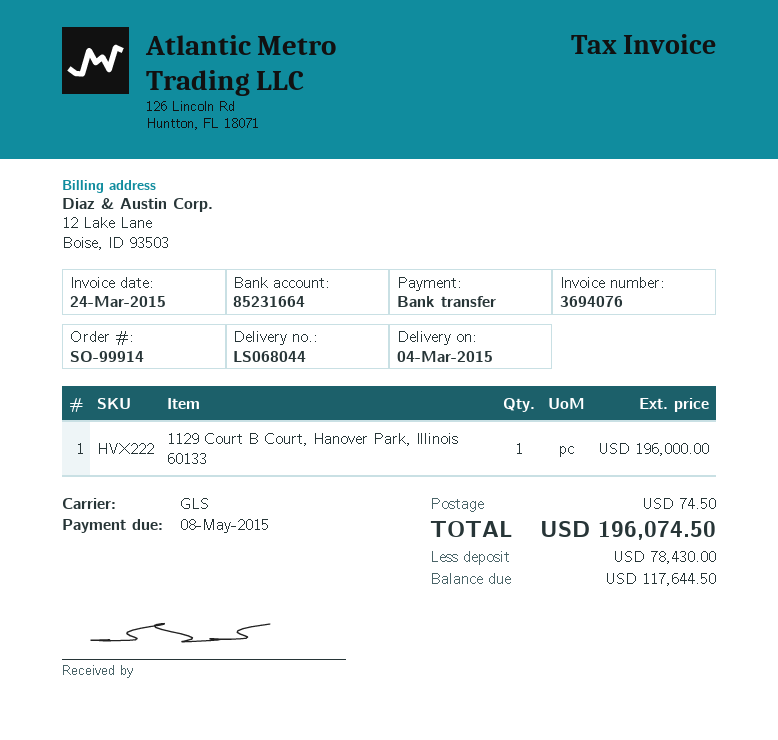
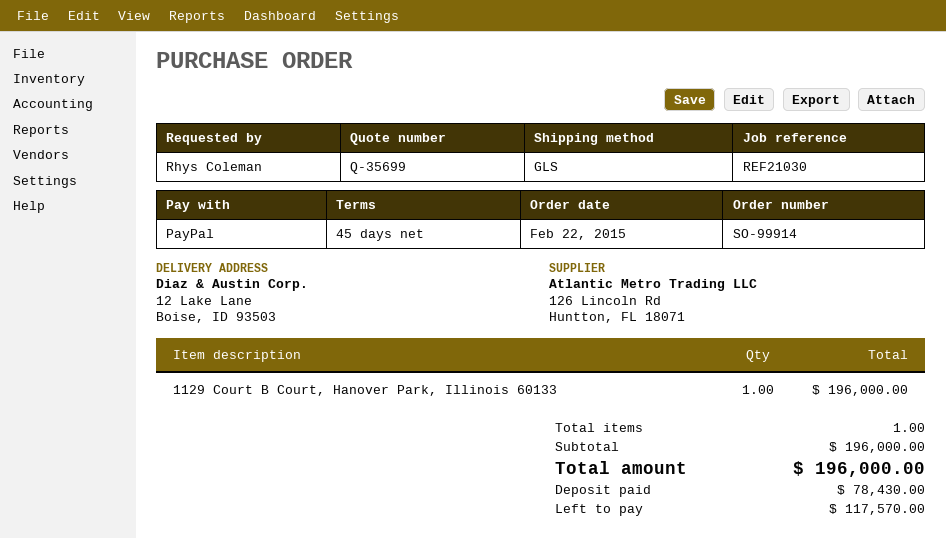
payment method: bank transfer -> PayPal
shipping: 74.50 -> none
total: 196074.50 -> 196000.00
balance: 117644.50 -> 117570.00

